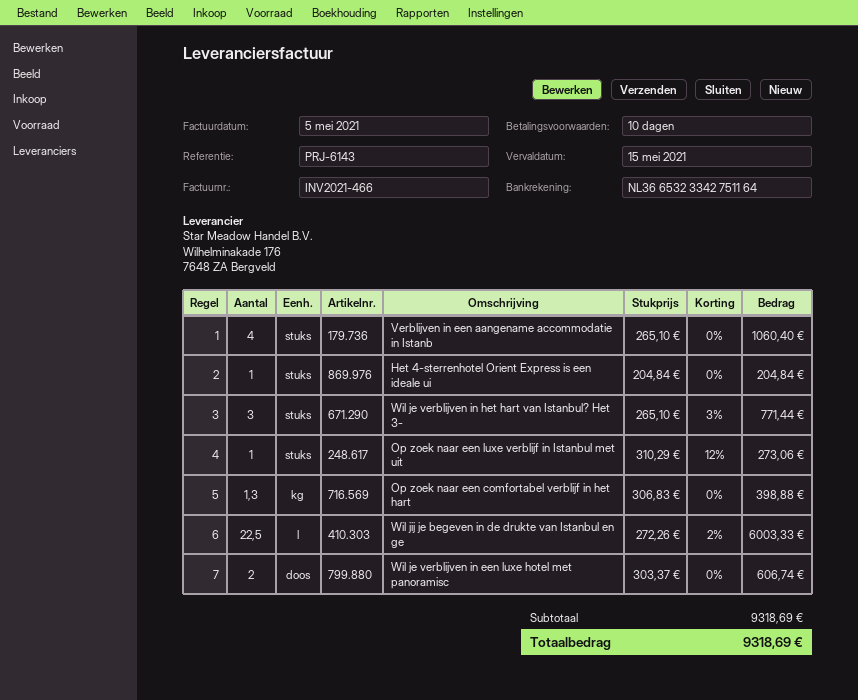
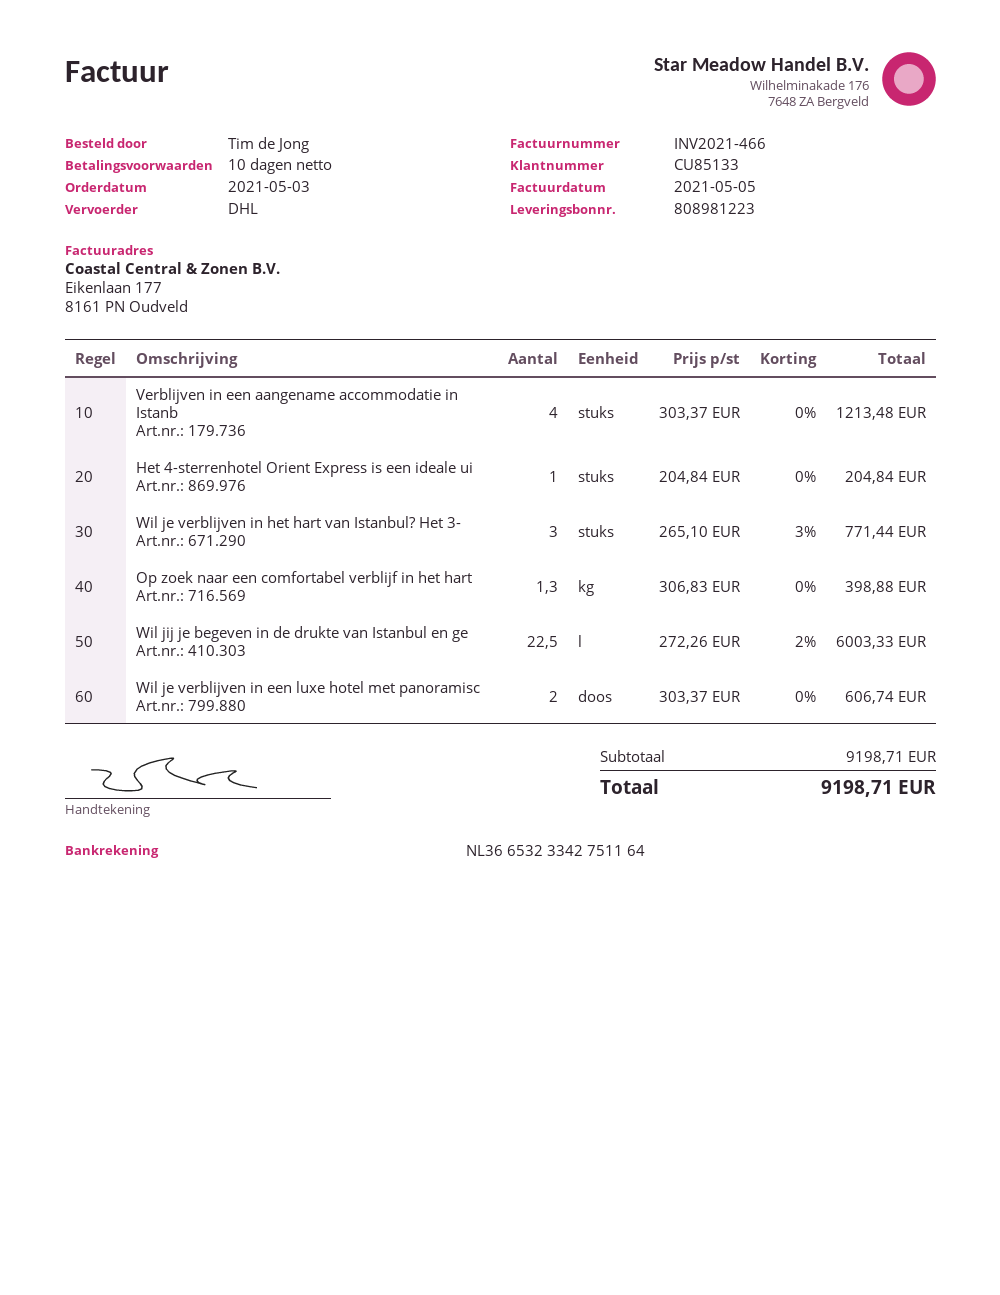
Verblijven in een aangename accommodatie in Istanb: 4 x 265.10 = 1060.40 -> 4 x 303.37 = 1213.48
Op zoek naar een luxe verblijf in Istanbul met uit: 1 x 310.29 - 12% = 273.06 -> none
subtotal: 9318.69 -> 9198.71
total: 9318.69 -> 9198.71

